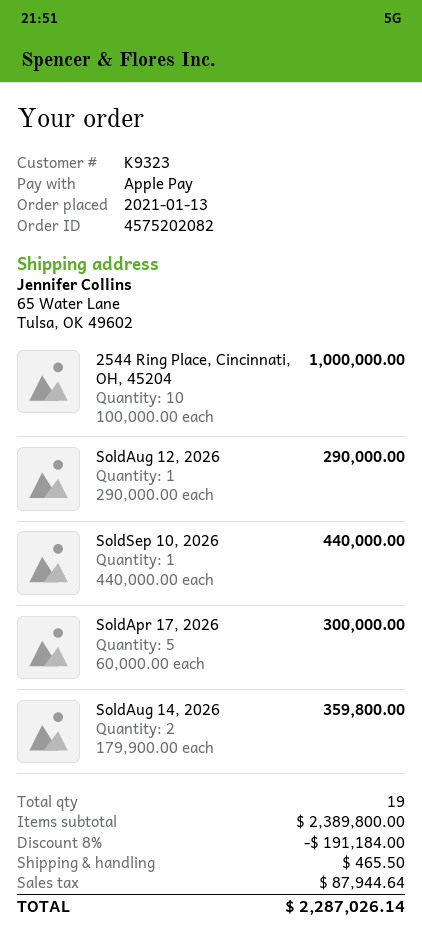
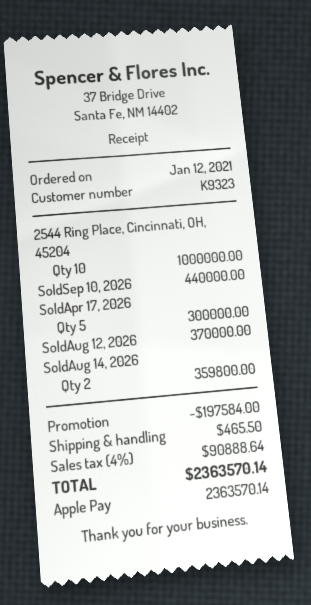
order date: 2021-01-13 -> 2021-01-12
SoldAug 12, 2026: 1 for 290000.00 -> 1 for 370000.00
discount: 191184.00 -> 197584.00
tax: 87944.64 -> 90888.64
total: 2287026.14 -> 2363570.14

